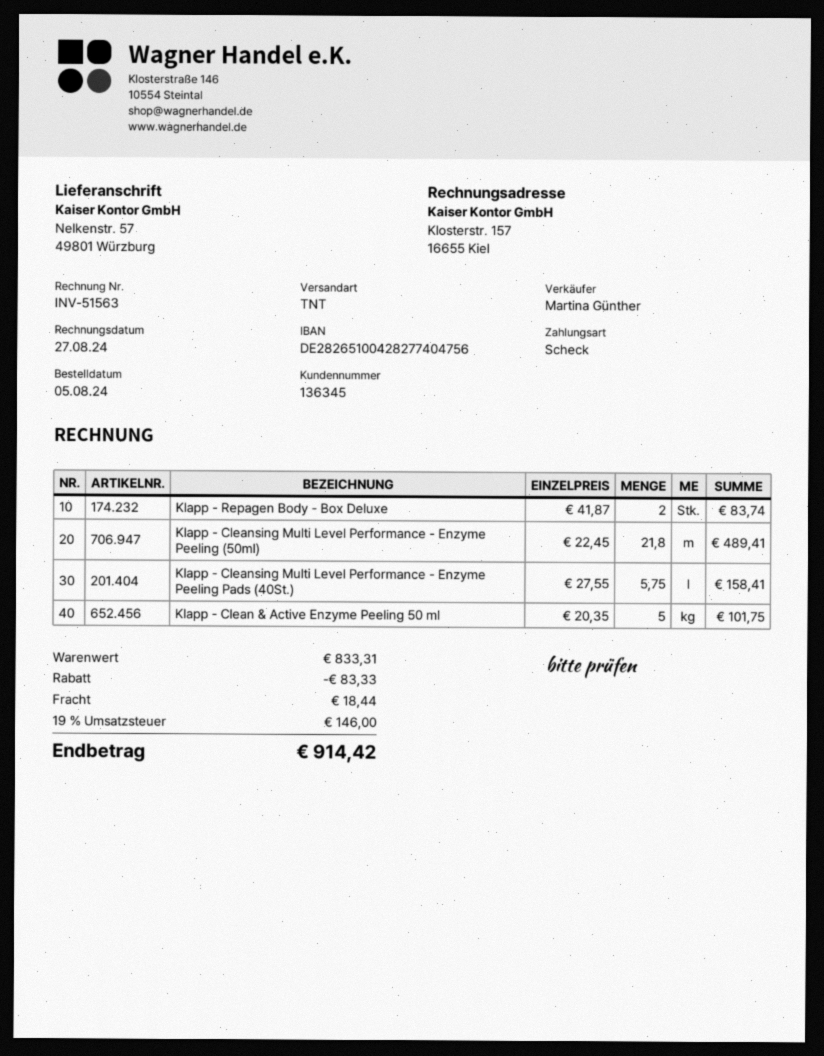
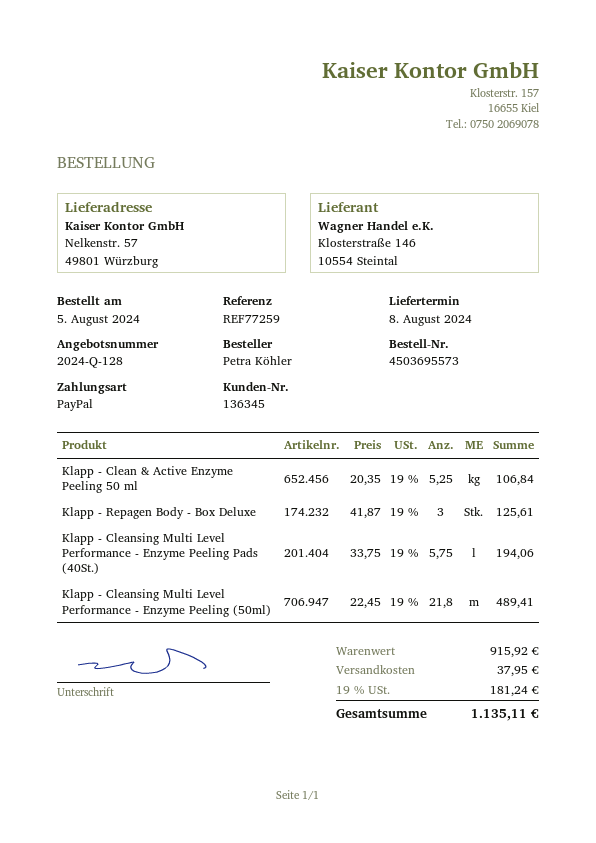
payment method: cheque -> PayPal
Klapp - Repagen Body - Box Deluxe: 2 x 41.87 = 83.74 -> 3 x 41.87 = 125.61
Klapp - Cleansing Multi Level Performance - Enzyme Peeling Pads (40St.): 5.75 x 27.55 = 158.41 -> 5.75 x 33.75 = 194.06
Klapp - Clean & Active Enzyme Peeling 50 ml: 5 x 20.35 = 101.75 -> 5.25 x 20.35 = 106.84
subtotal: 833.31 -> 915.92
discount: 83.33 -> none
shipping: 18.44 -> 37.95
tax: 19% = 146.00 -> 19% = 181.24
total: 914.42 -> 1135.11

